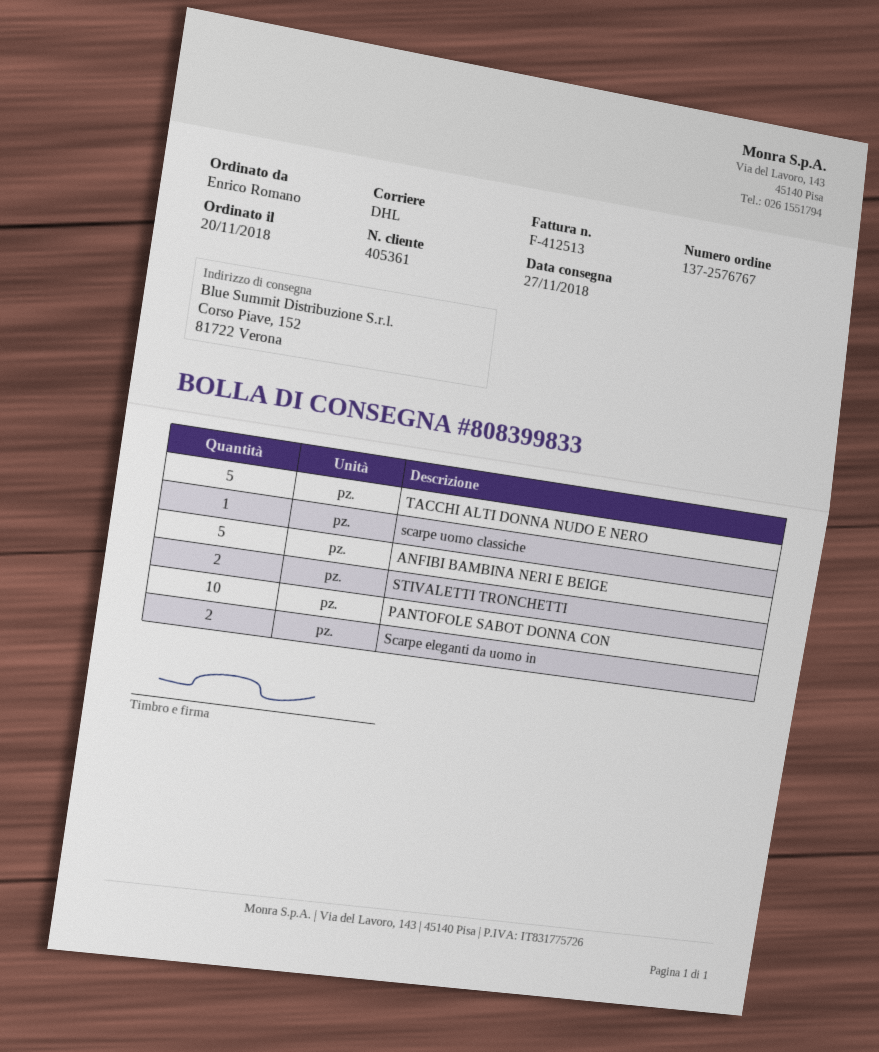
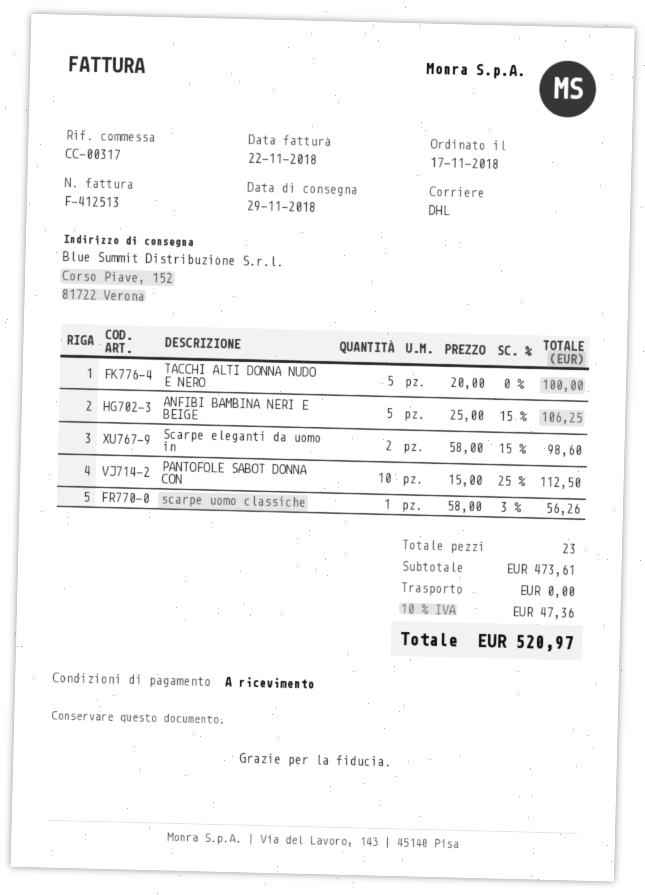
order date: 2018-11-20 -> 2018-11-17
delivery date: 2018-11-27 -> 2018-11-29
STIVALETTI TRONCHETTI: 2 -> none

